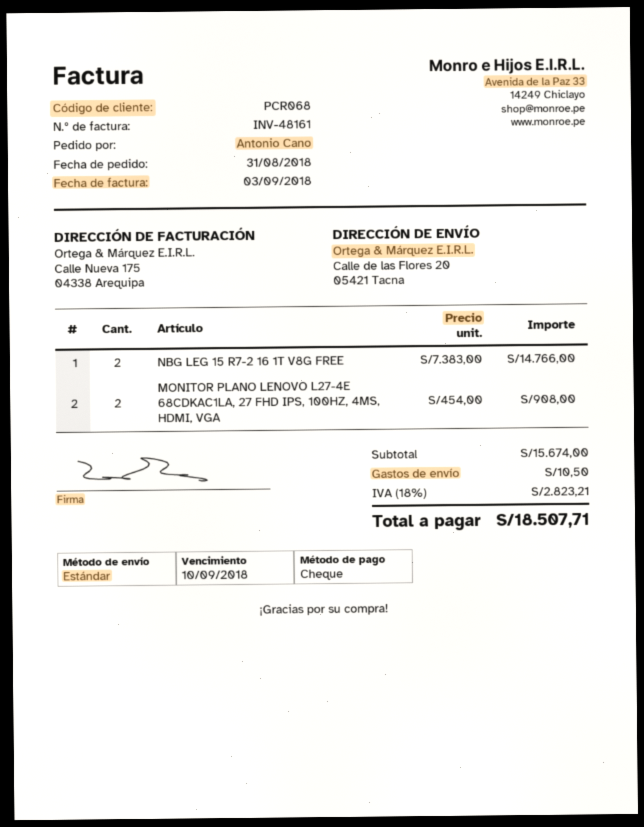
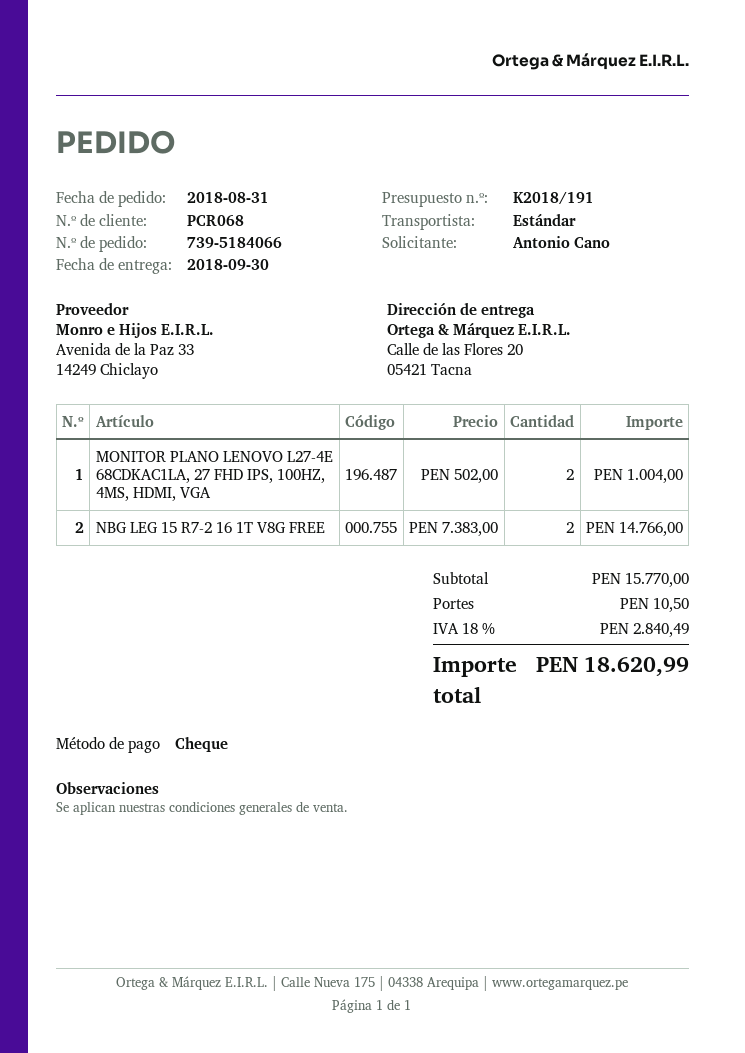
MONITOR PLANO LENOVO L27-4E 68CDKAC1LA, 27 FHD IPS, 100HZ, 4MS, HDMI, VGA: 2 x 454.00 = 908.00 -> 2 x 502.00 = 1004.00
subtotal: 15674.00 -> 15770.00
tax: 18% = 2823.21 -> 18% = 2840.49
total: 18507.71 -> 18620.99

